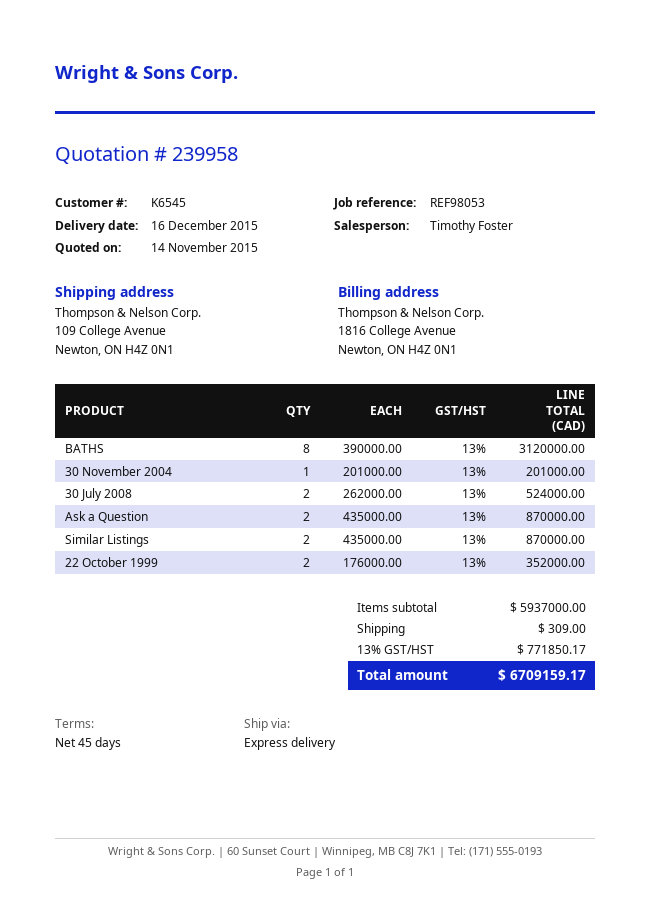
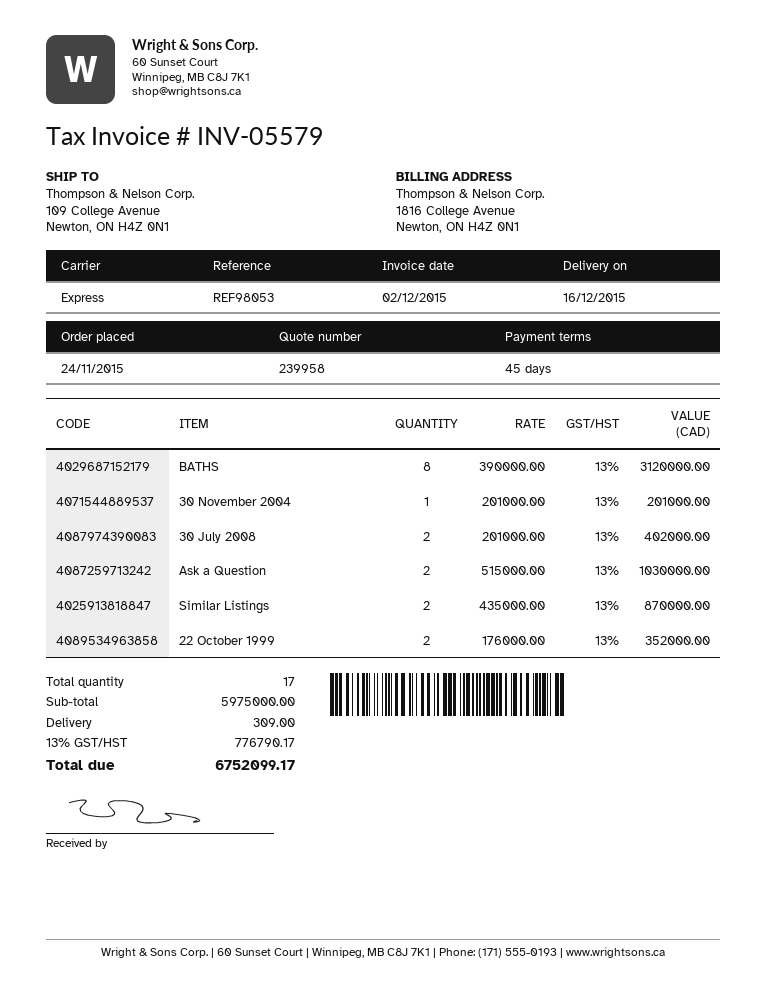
30 July 2008: 2 x 262000.00 = 524000.00 -> 2 x 201000.00 = 402000.00
Ask a Question: 2 x 435000.00 = 870000.00 -> 2 x 515000.00 = 1030000.00
subtotal: 5937000.00 -> 5975000.00
tax: 13% = 771850.17 -> 13% = 776790.17
total: 6709159.17 -> 6752099.17

